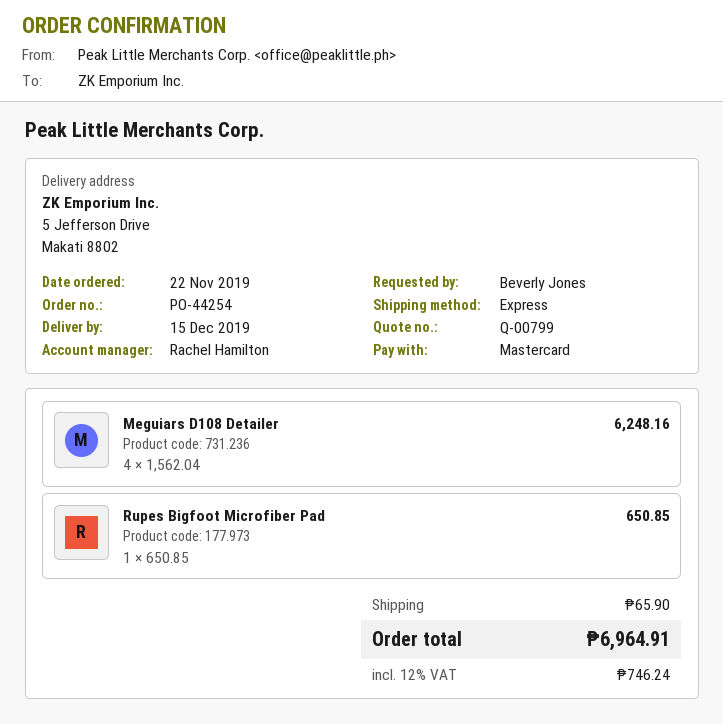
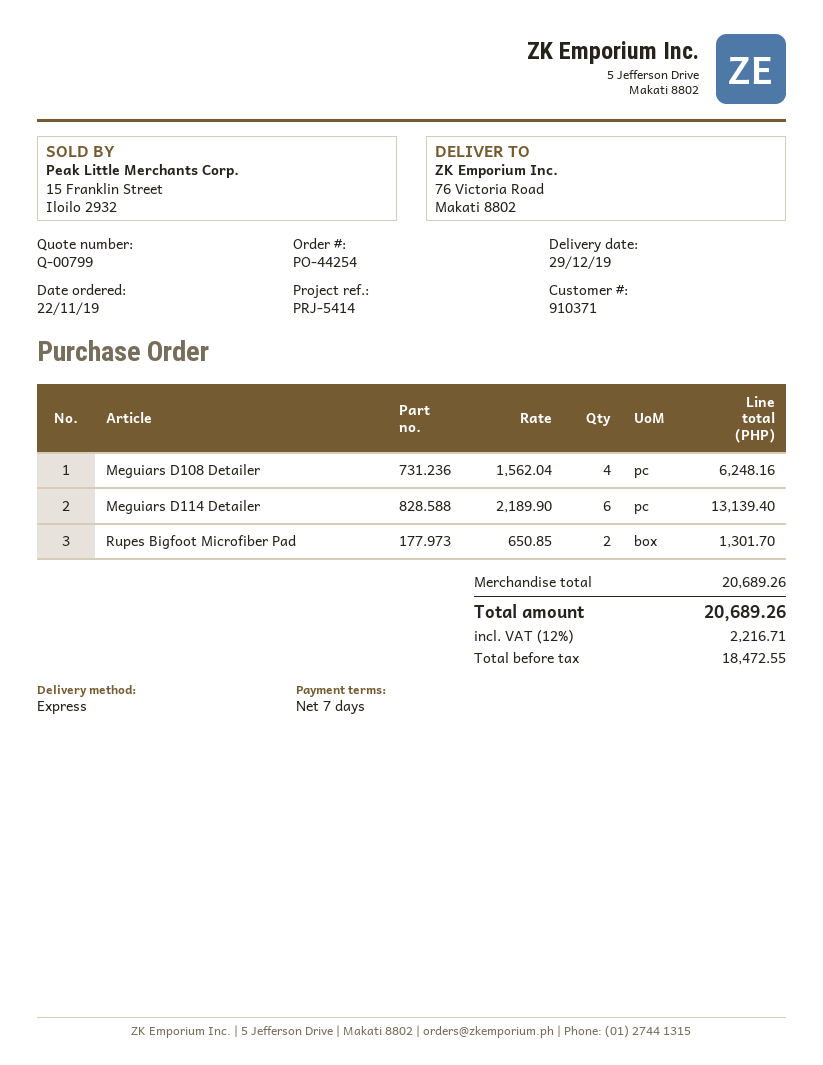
delivery date: 2019-12-15 -> 2019-12-29
ship to: 5 Jefferson Drive, Makati 8802 -> 76 Victoria Road, Makati 8802
Rupes Bigfoot Microfiber Pad: 1 x 650.85 = 650.85 -> 2 x 650.85 = 1301.70
Meguiars D114 Detailer: none -> 6 x 2189.90 = 13139.40
shipping: 65.90 -> none
tax: 12% = 746.24 -> 12% = 2216.71
total: 6964.91 -> 20689.26

